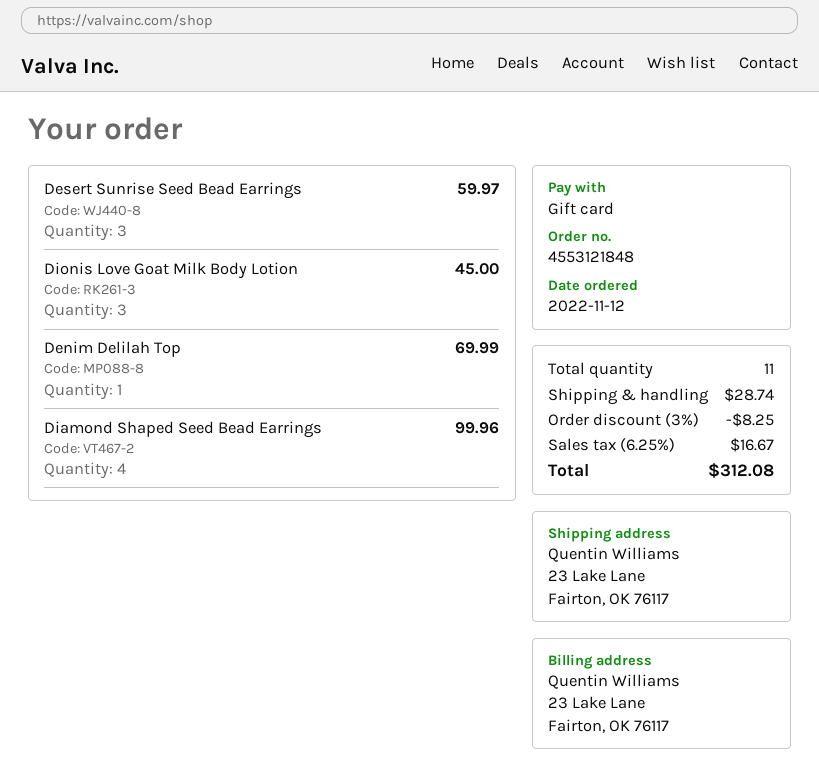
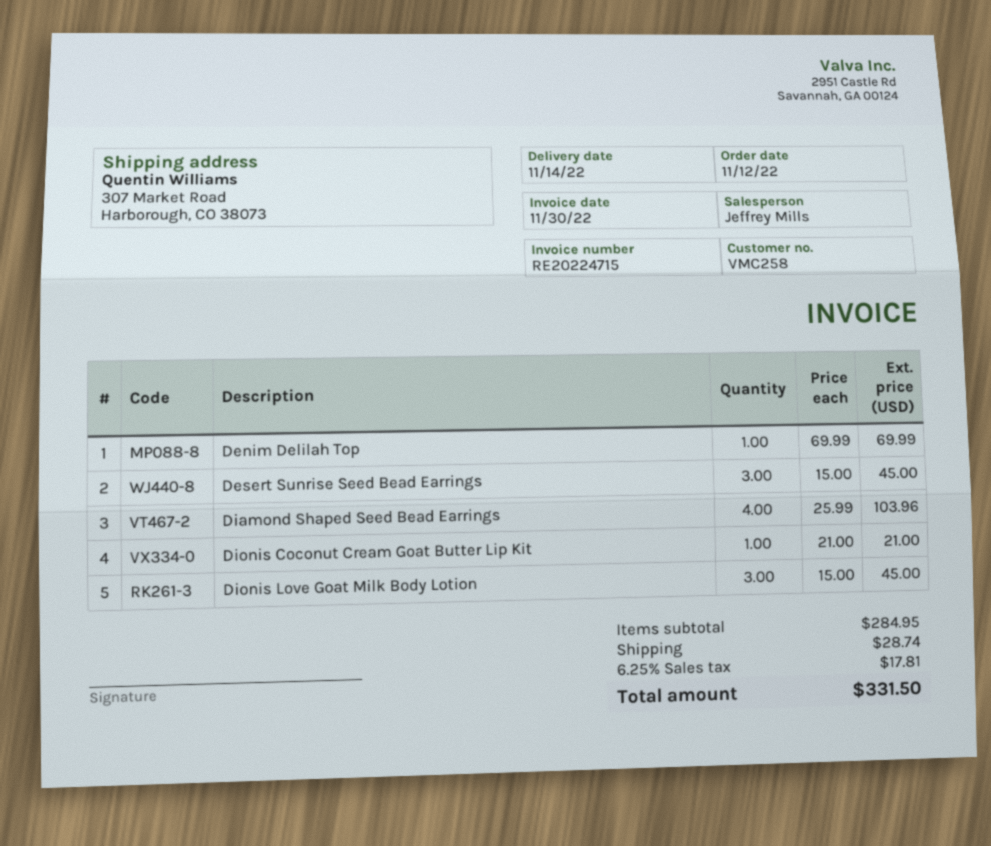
ship to: 23 Lake Lane, Fairton, OK 76117 -> 307 Market Road, Harborough, CO 38073
Desert Sunrise Seed Bead Earrings: 3 for 59.97 -> 3 for 45.00
Diamond Shaped Seed Bead Earrings: 4 for 99.96 -> 4 for 103.96
Dionis Coconut Cream Goat Butter Lip Kit: none -> 1 for 21.00
discount: 3% = 8.25 -> none
tax: 6.25% = 16.67 -> 6.25% = 17.81
total: 312.08 -> 331.50

